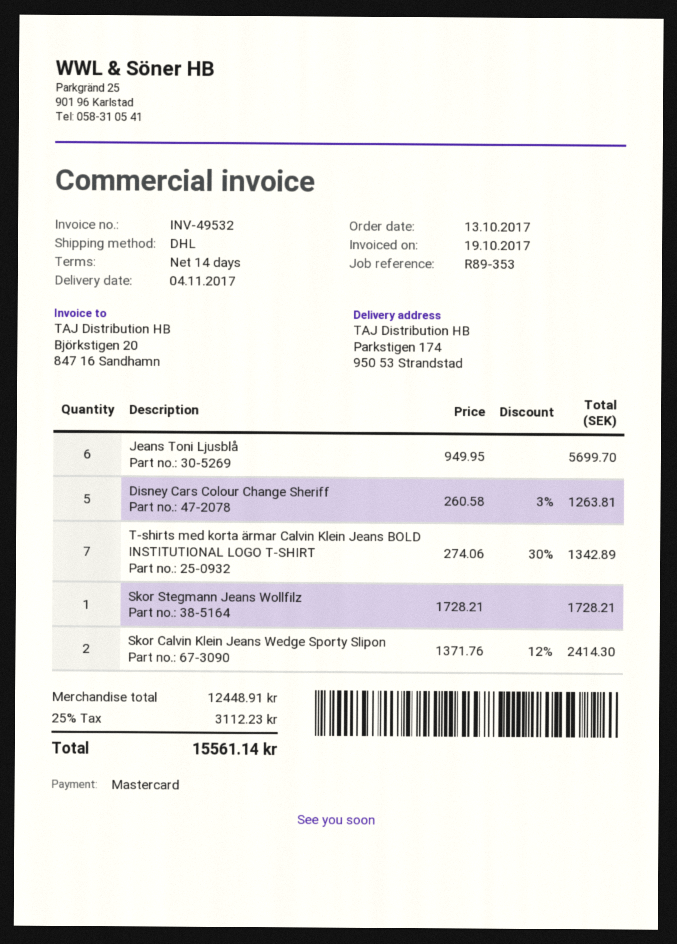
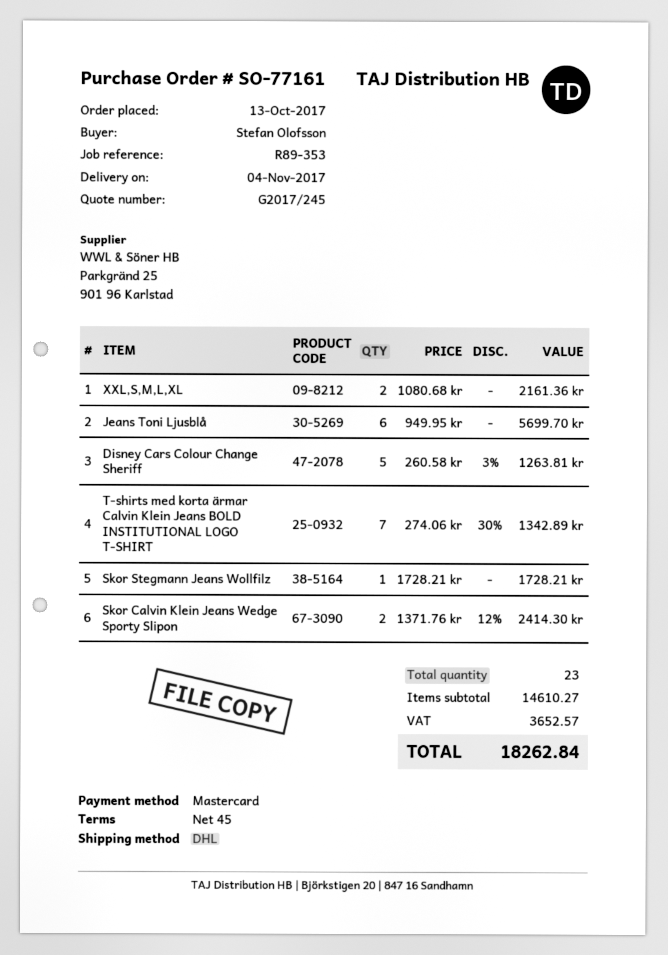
payment terms: 14 days -> 45 days
XXL,S,M,L,XL: none -> 2 x 1080.68 = 2161.36
subtotal: 12448.91 -> 14610.27
tax: 3112.23 -> 3652.57
total: 15561.14 -> 18262.84

